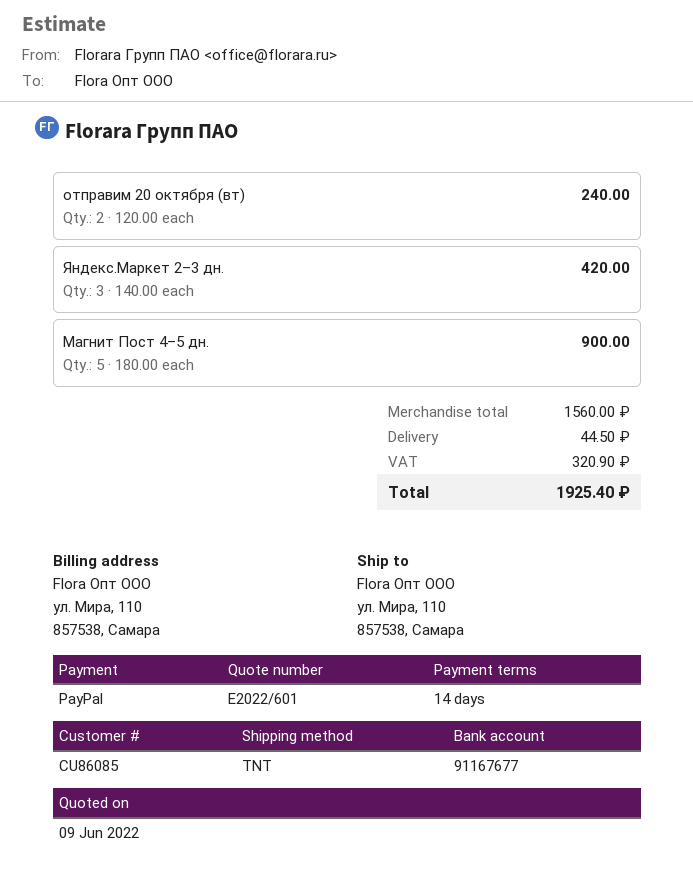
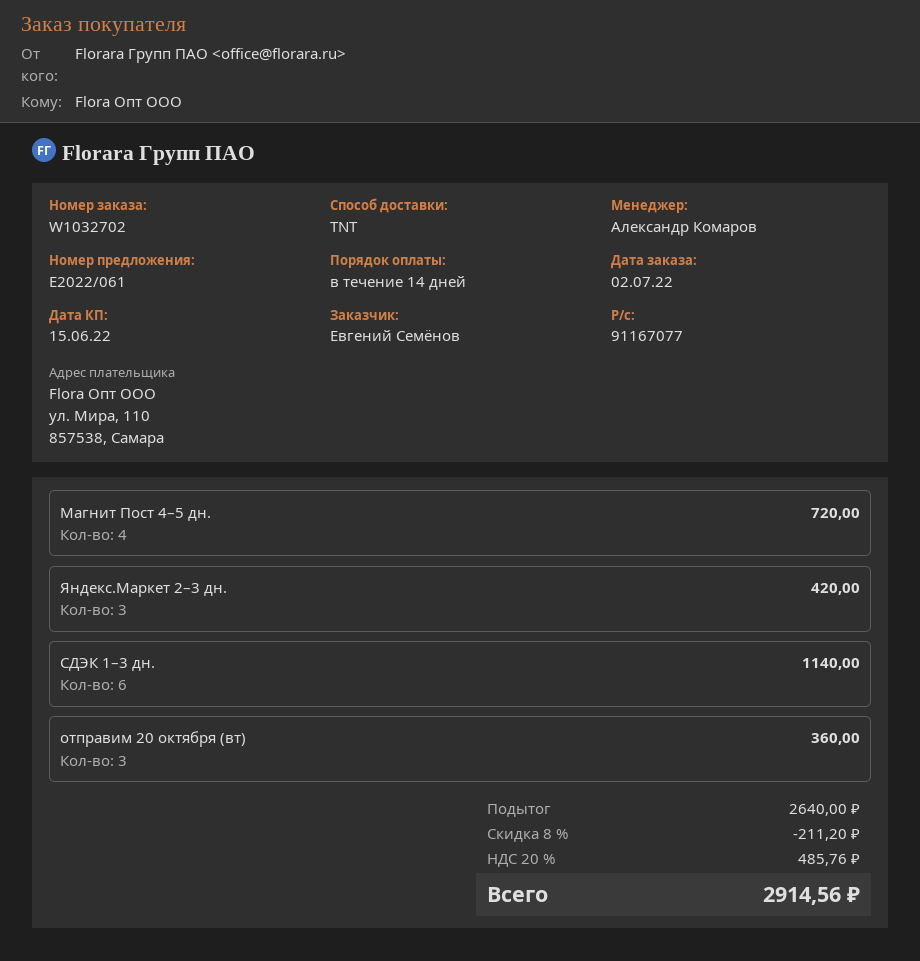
quote number: E2022/601 -> E2022/061
quote date: 2022-06-09 -> 2022-06-15
bank account: 91167677 -> 91167077
отправим 20 октября (вт): 2 for 240.00 -> 3 for 360.00
Магнит Пост 4–5 дн.: 5 for 900.00 -> 4 for 720.00
СДЭК 1–3 дн.: none -> 6 for 1140.00
subtotal: 1560.00 -> 2640.00
discount: none -> 8% = 211.20
shipping: 44.50 -> none
tax: 320.90 -> 485.76
total: 1925.40 -> 2914.56

